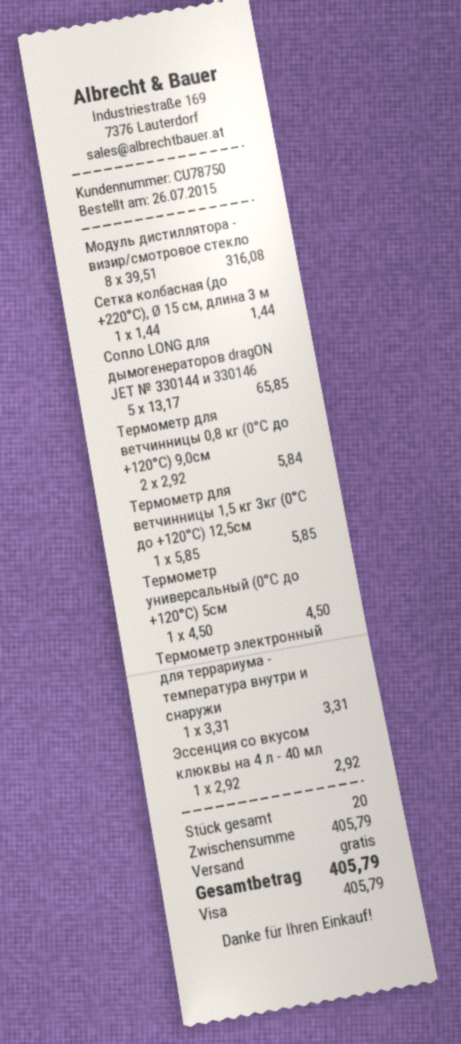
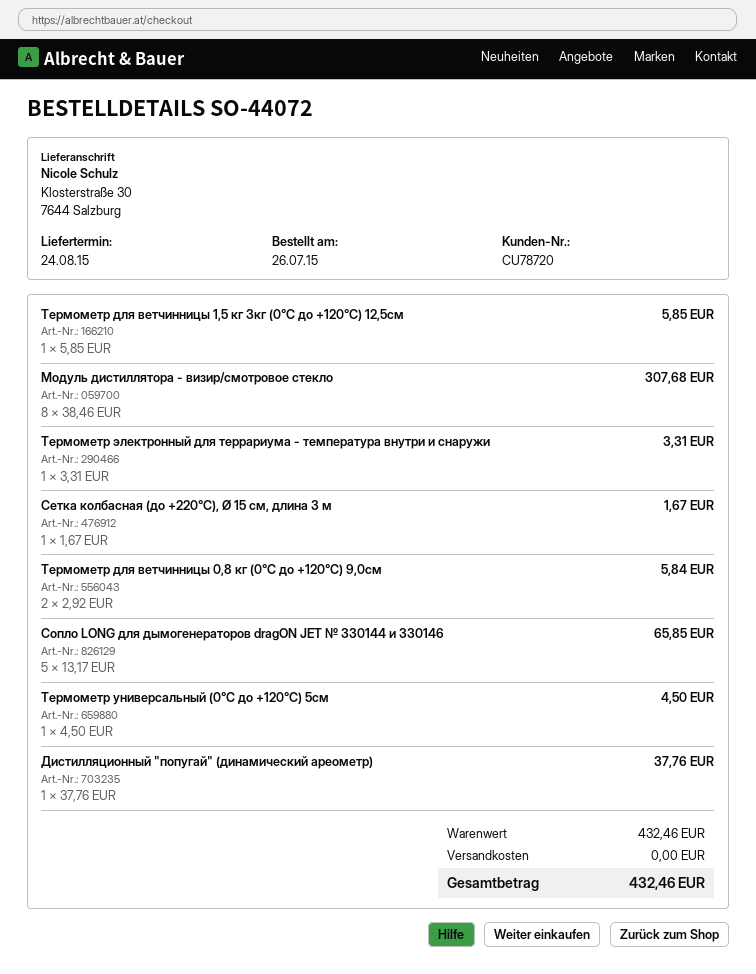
customer number: CU78750 -> CU78720
Модуль дистиллятора - визир/смотровое стекло: 8 x 39.51 = 316.08 -> 8 x 38.46 = 307.68
Сетка колбасная (до +220°C), Ø 15 см, длина 3 м: 1 x 1.44 = 1.44 -> 1 x 1.67 = 1.67
Эссенция со вкусом клюквы на 4 л - 40 мл: 1 x 2.92 = 2.92 -> none
Дистилляционный "попугай" (динамический ареометр): none -> 1 x 37.76 = 37.76
subtotal: 405.79 -> 432.46
total: 405.79 -> 432.46

